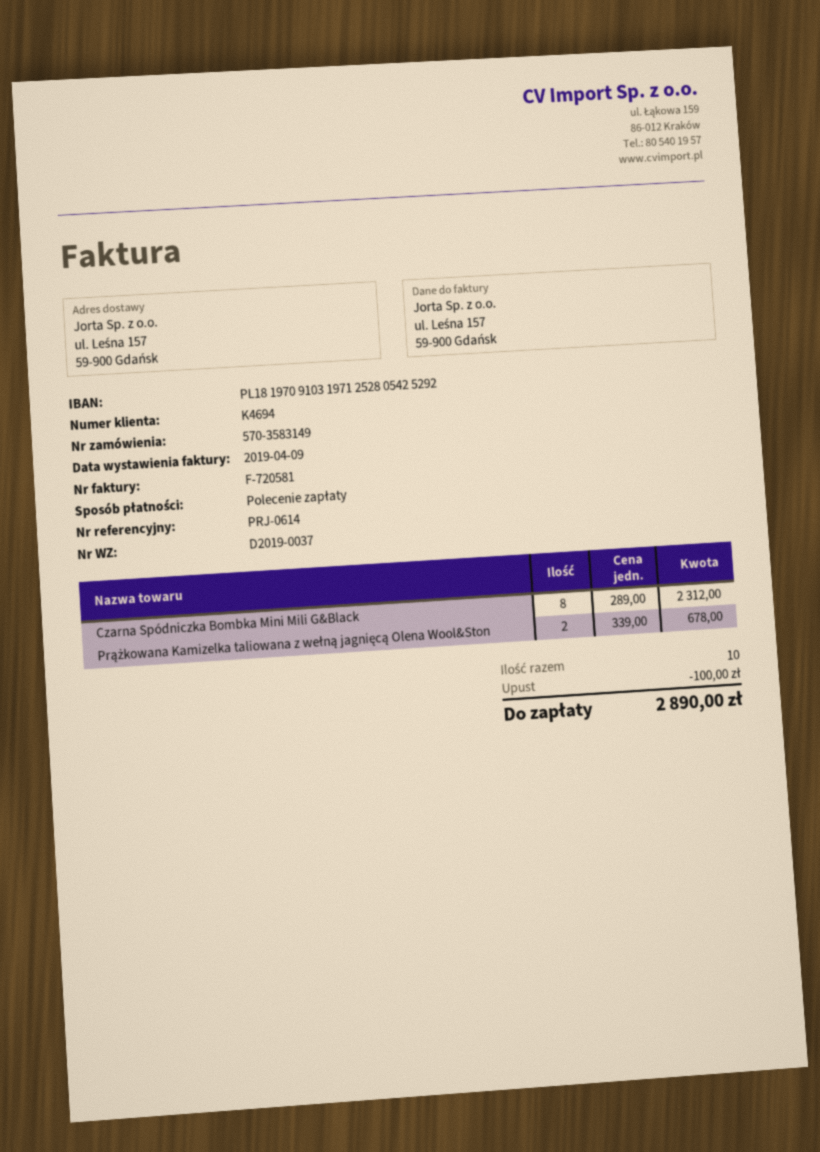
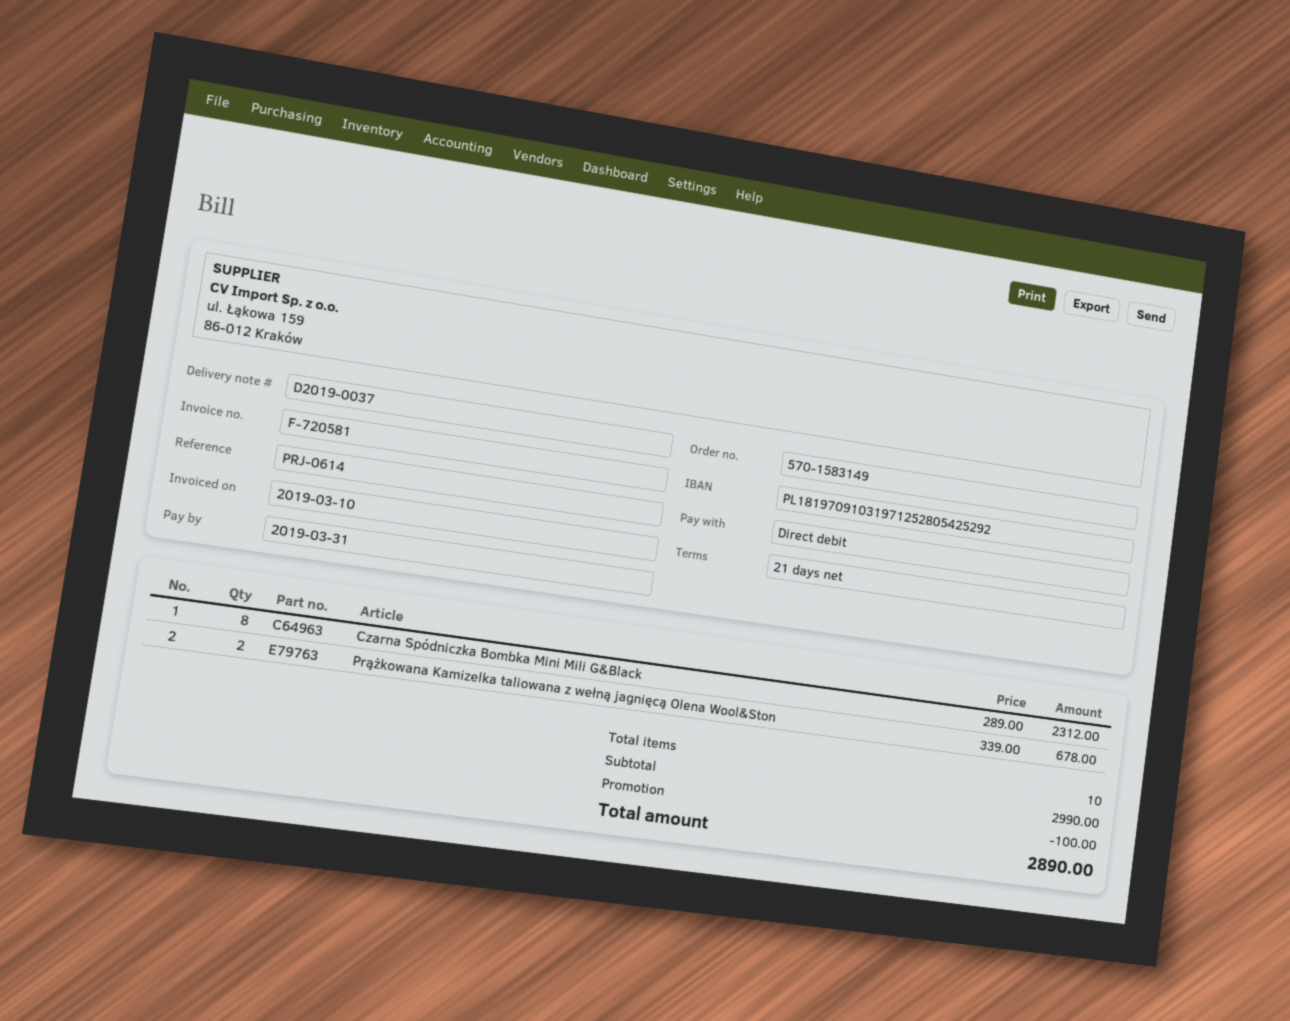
order number: 570-3583149 -> 570-1583149
invoice date: 2019-04-09 -> 2019-03-10

